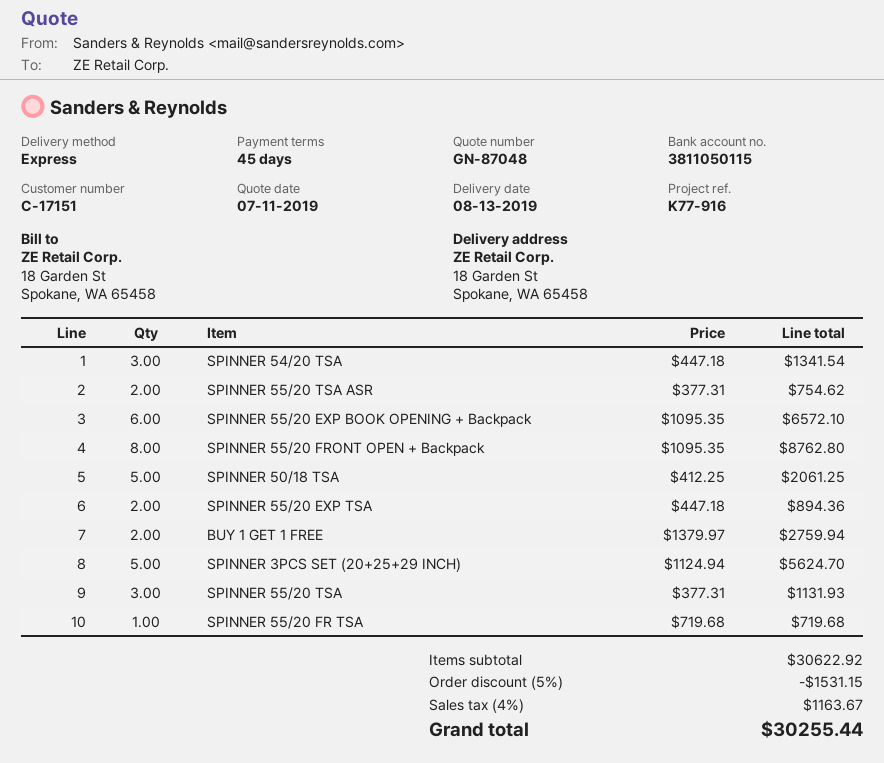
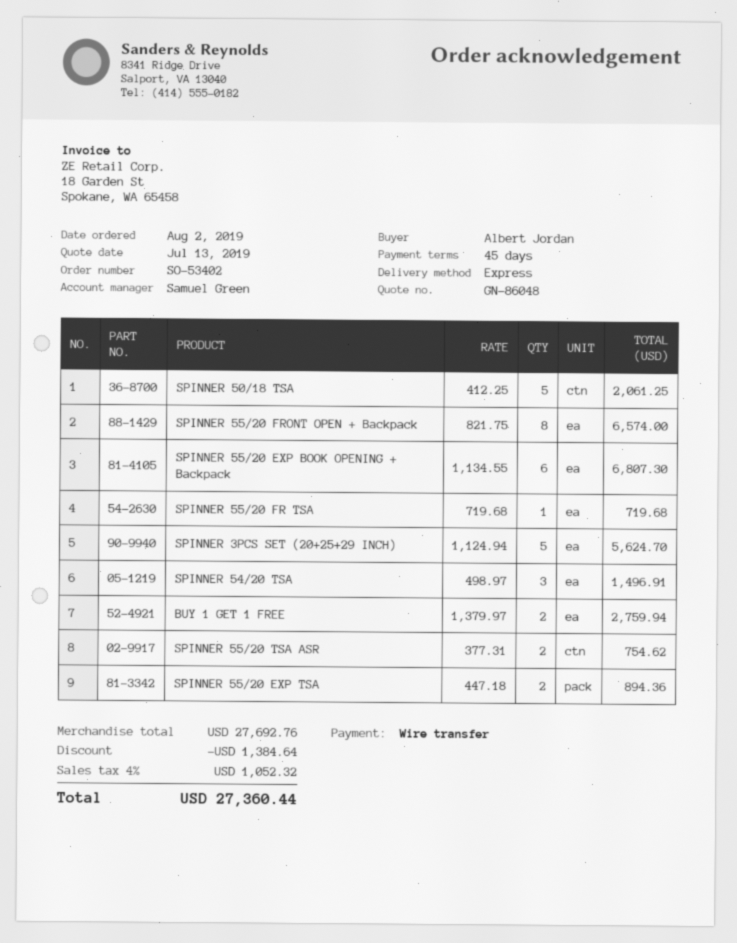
quote number: GN-87048 -> GN-86048
quote date: 2019-07-11 -> 2019-07-13
SPINNER 54/20 TSA: 3 x 447.18 = 1341.54 -> 3 x 498.97 = 1496.91
SPINNER 55/20 EXP BOOK OPENING + Backpack: 6 x 1095.35 = 6572.10 -> 6 x 1134.55 = 6807.30
SPINNER 55/20 FRONT OPEN + Backpack: 8 x 1095.35 = 8762.80 -> 8 x 821.75 = 6574.00
SPINNER 55/20 TSA: 3 x 377.31 = 1131.93 -> none
subtotal: 30622.92 -> 27692.76
discount: 1531.15 -> 1384.64
tax: 4% = 1163.67 -> 4% = 1052.32
total: 30255.44 -> 27360.44

